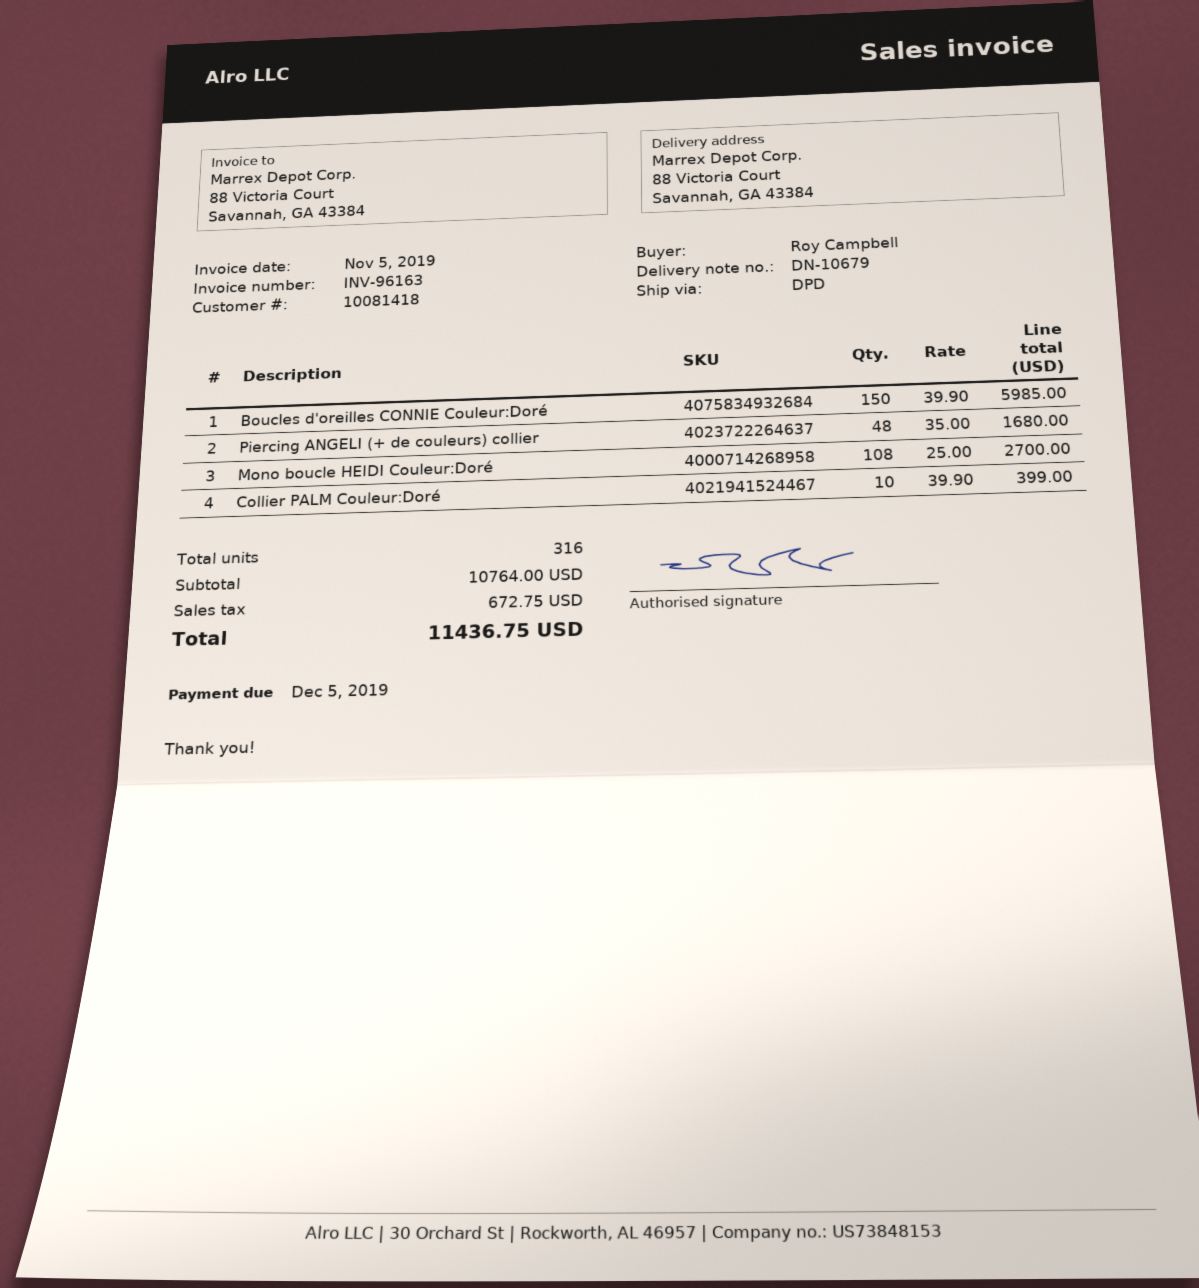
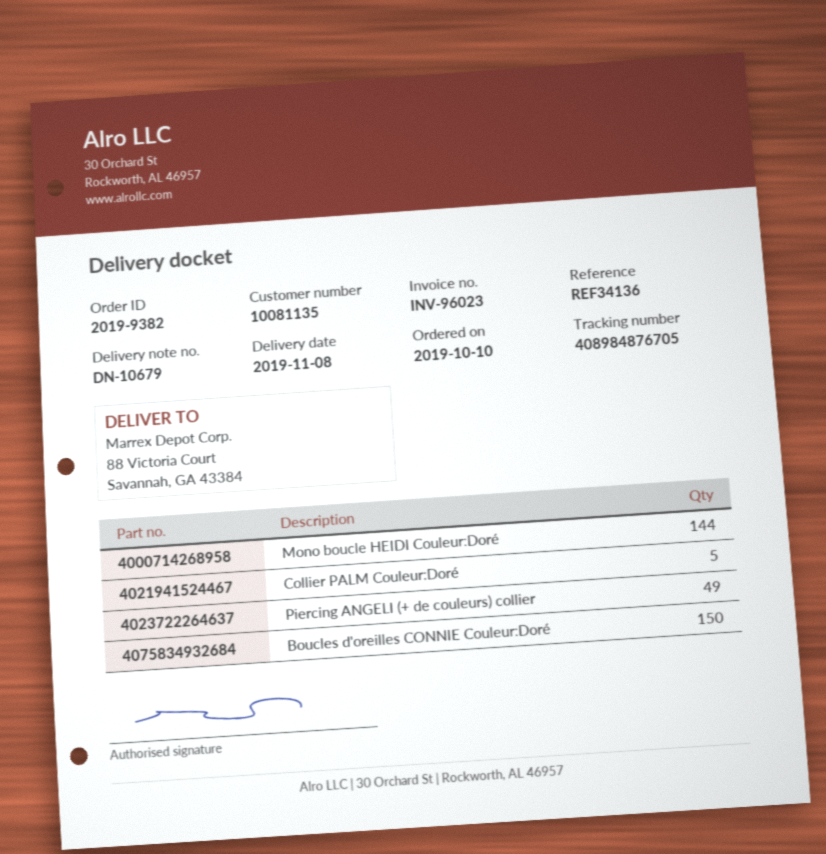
invoice number: INV-96163 -> INV-96023
customer number: 10081418 -> 10081135
Piercing ANGELI (+ de couleurs) collier: 48 -> 49
Mono boucle HEIDI Couleur:Doré: 108 -> 144
Collier PALM Couleur:Doré: 10 -> 5

